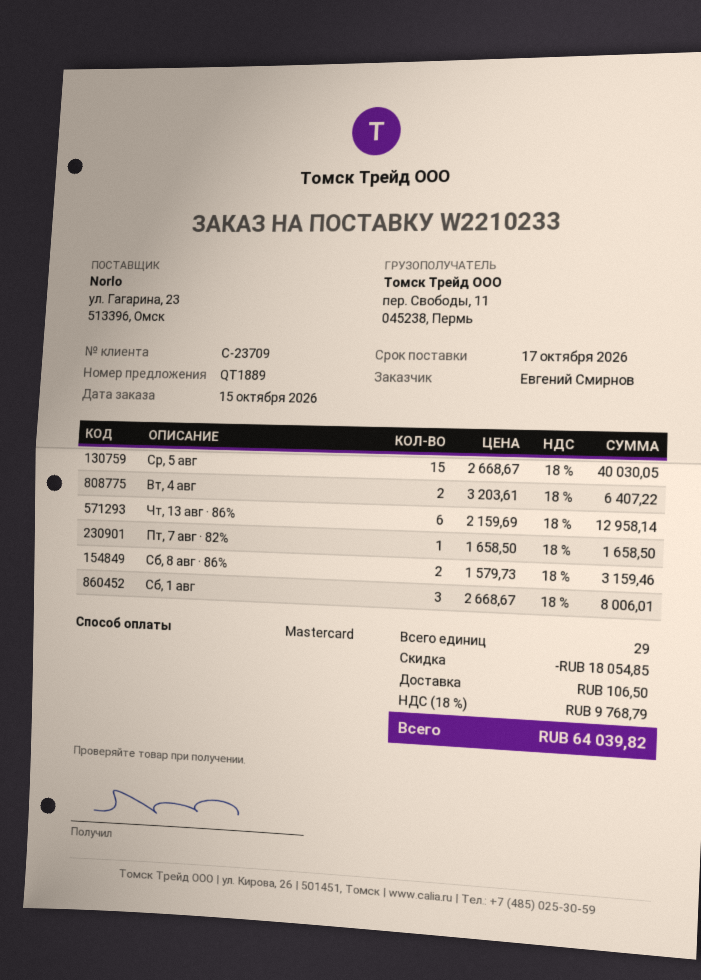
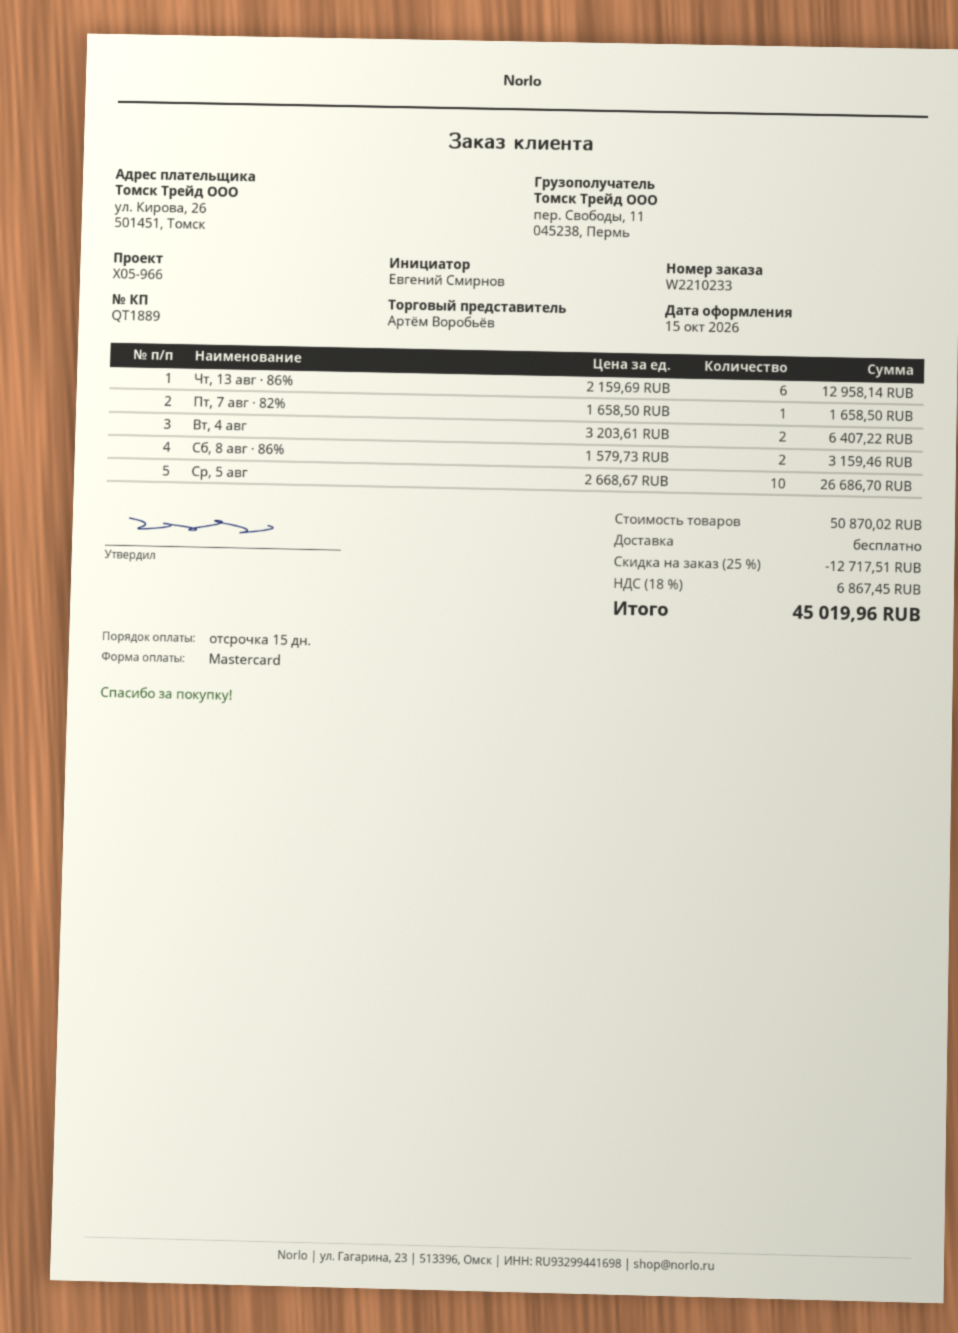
Ср, 5 авг: 15 x 2668.67 = 40030.05 -> 10 x 2668.67 = 26686.70
Сб, 1 авг: 3 x 2668.67 = 8006.01 -> none
discount: 18054.85 -> 12717.51
shipping: 106.50 -> 0.00
tax: 18% = 9768.79 -> 18% = 6867.45
total: 64039.82 -> 45019.96

